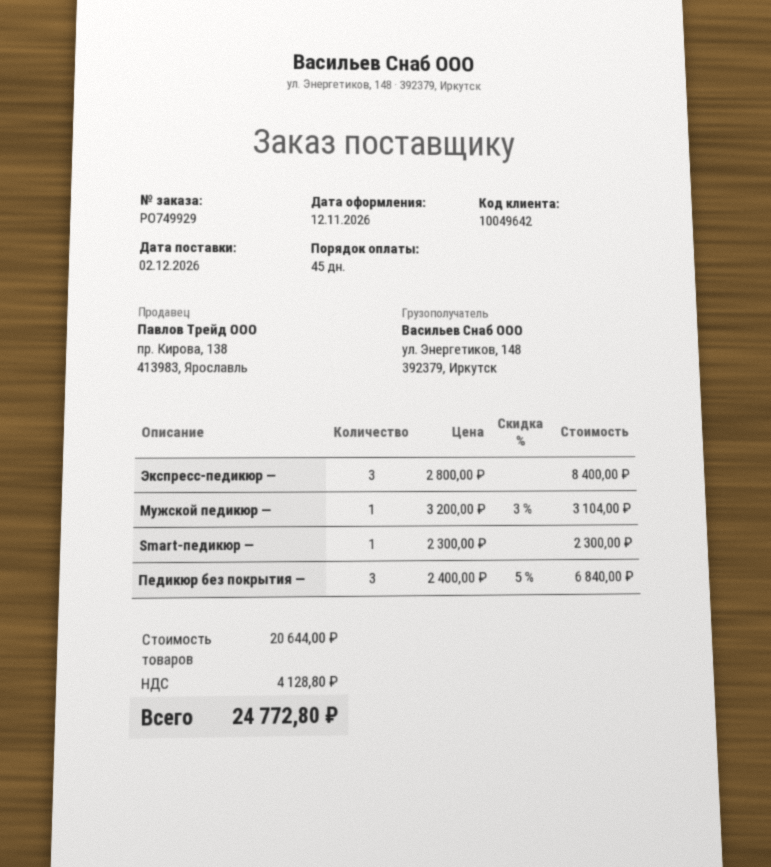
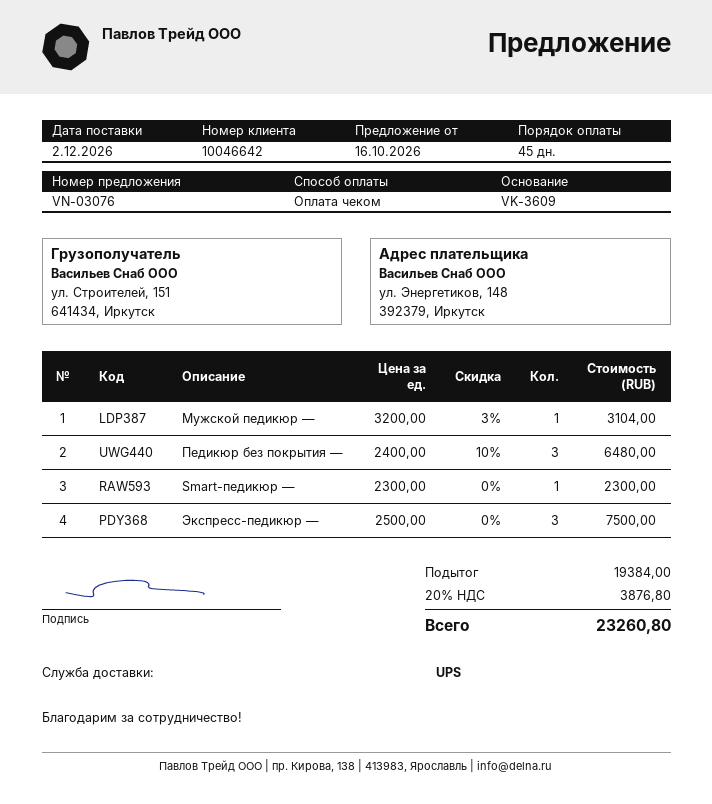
customer number: 10049642 -> 10046642
ship to: ул. Энергетиков, 148, 392379, Иркутск -> ул. Строителей, 151, 641434, Иркутск
Экспресс-педикюр —: 3 x 2800.00 = 8400.00 -> 3 x 2500.00 = 7500.00
Педикюр без покрытия —: 3 x 2400.00 - 5% = 6840.00 -> 3 x 2400.00 - 10% = 6480.00
subtotal: 20644.00 -> 19384.00
tax: 4128.80 -> 3876.80
total: 24772.80 -> 23260.80

